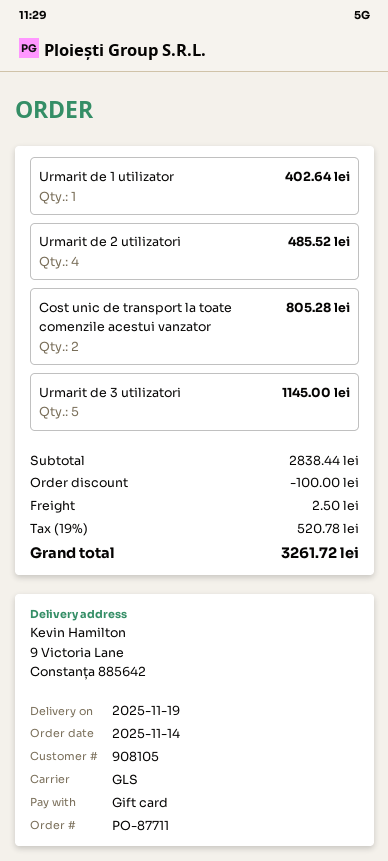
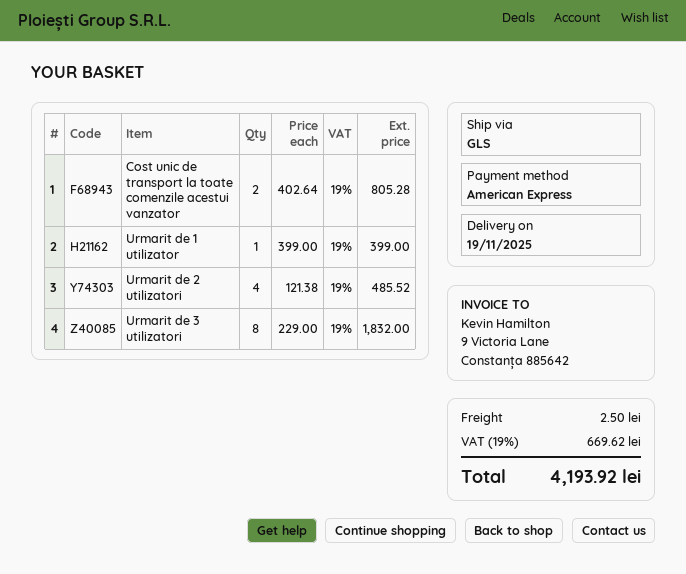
payment method: gift card -> American Express
Urmarit de 1 utilizator: 1 for 402.64 -> 1 for 399.00
Urmarit de 3 utilizatori: 5 for 1145.00 -> 8 for 1832.00
discount: 100.00 -> none
tax: 19% = 520.78 -> 19% = 669.62
total: 3261.72 -> 4193.92

